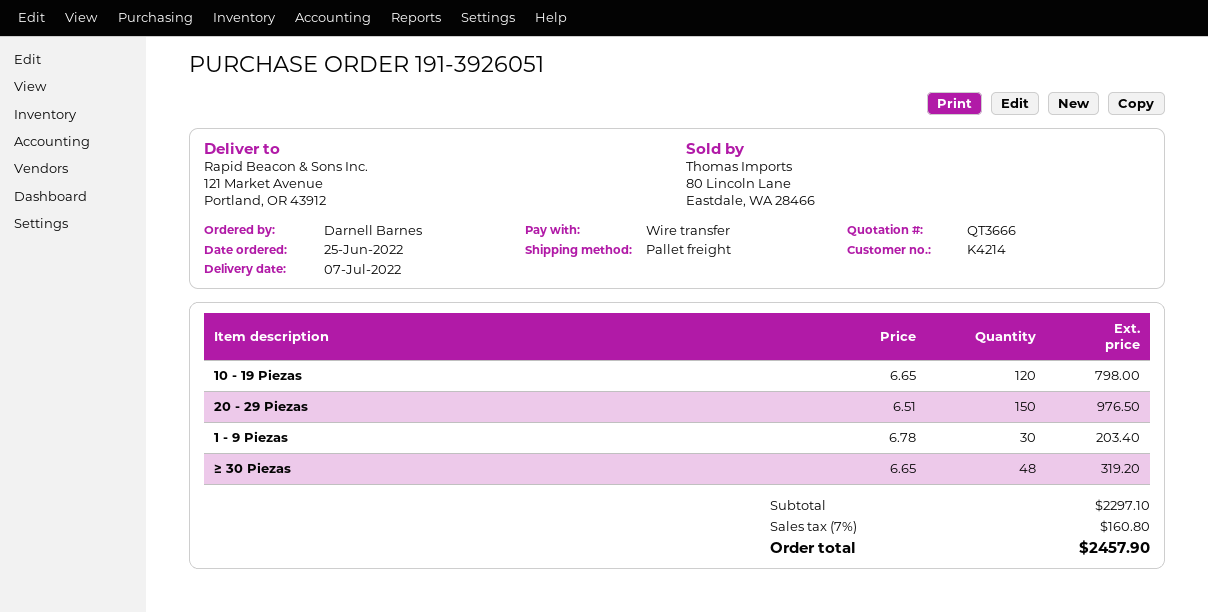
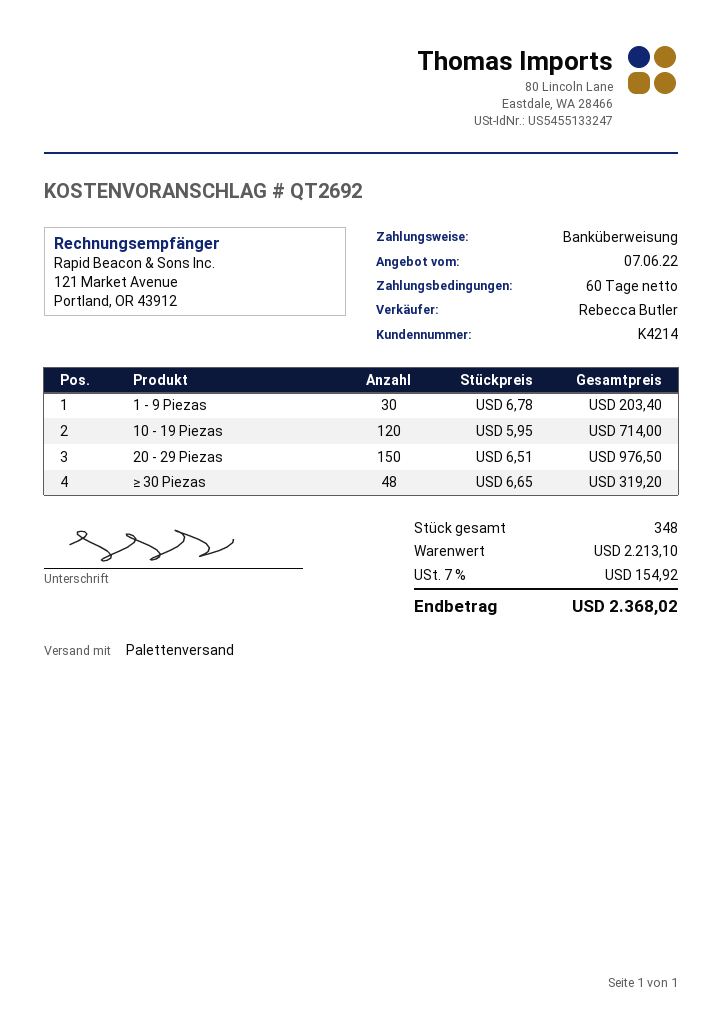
quote number: QT3666 -> QT2692
10 - 19 Piezas: 120 x 6.65 = 798.00 -> 120 x 5.95 = 714.00
subtotal: 2297.10 -> 2213.10
tax: 7% = 160.80 -> 7% = 154.92
total: 2457.90 -> 2368.02

